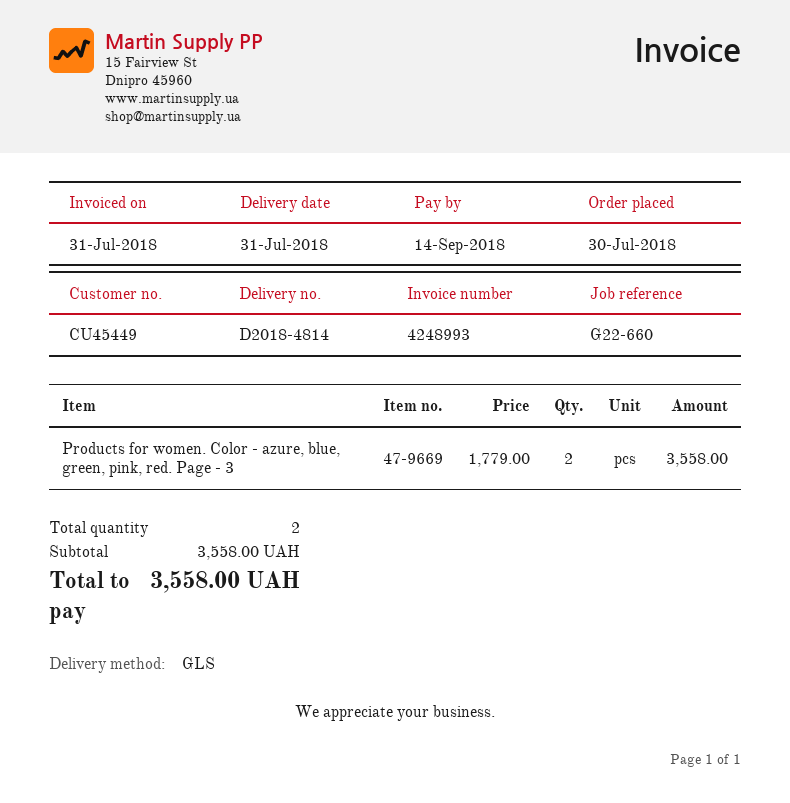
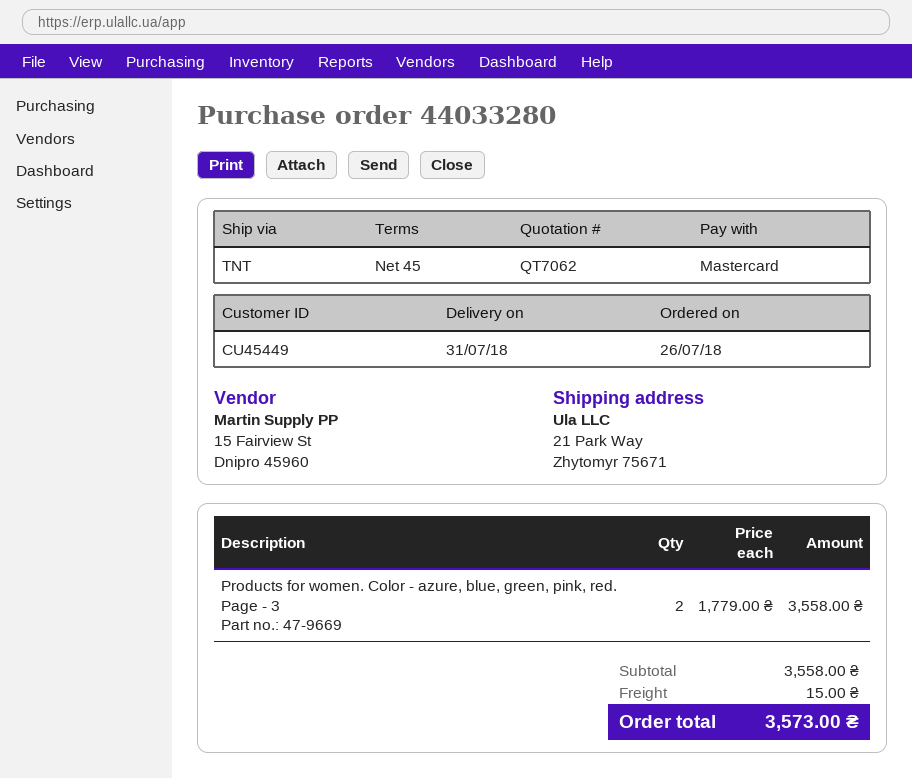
order date: 2018-07-30 -> 2018-07-26
shipping method: GLS -> TNT
shipping: none -> 15.00
total: 3558.00 -> 3573.00

